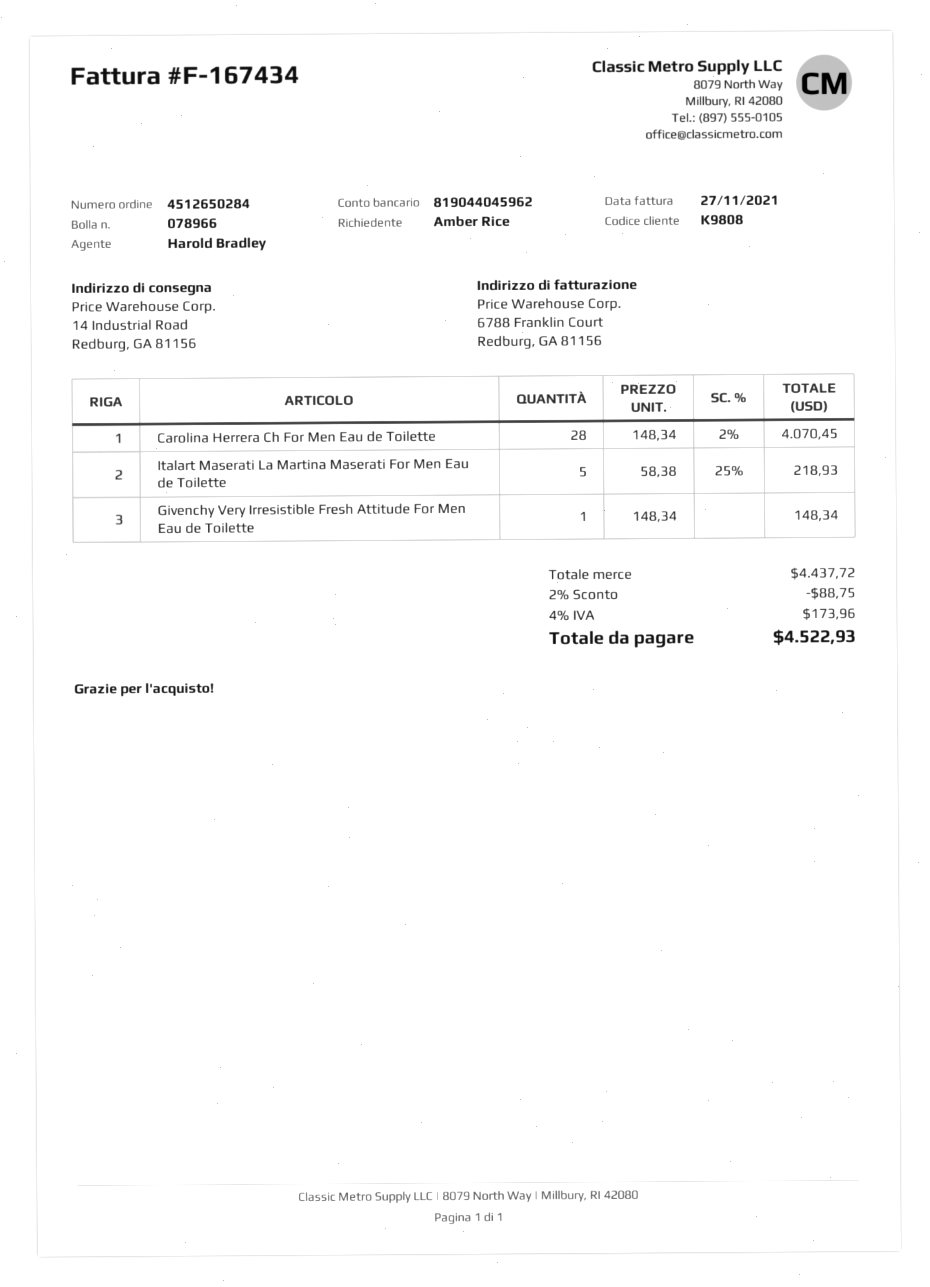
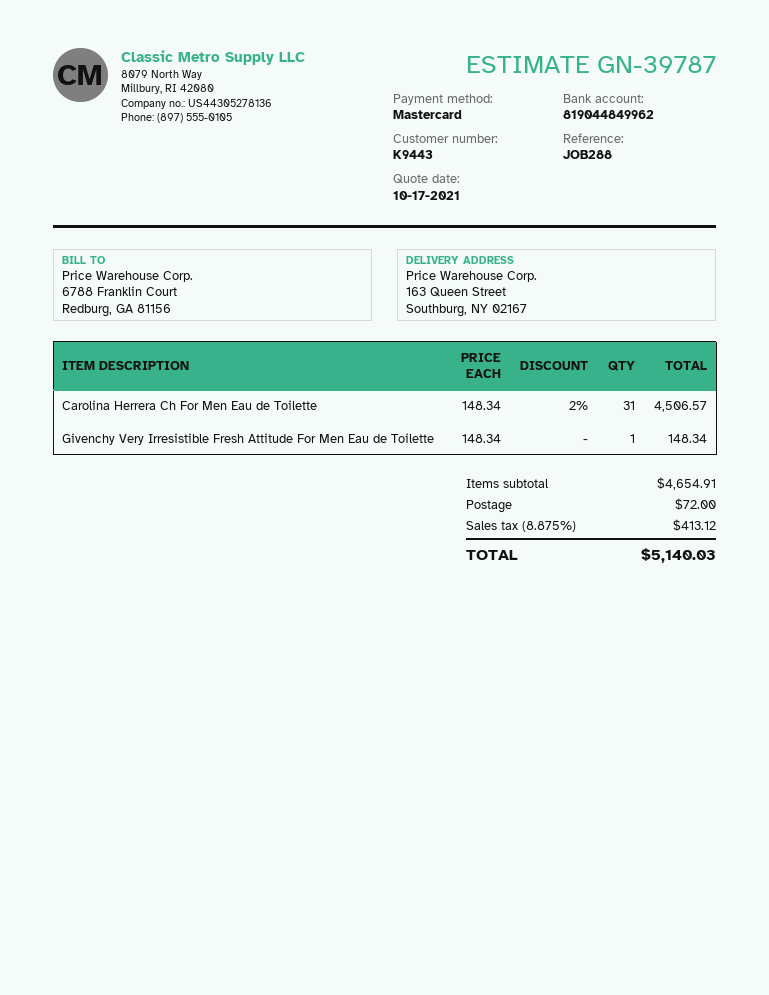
customer number: K9808 -> K9443
bank account: 819044045962 -> 819044849962
ship to: 14 Industrial Road, Redburg, GA 81156 -> 163 Queen Street, Southburg, NY 02167
Carolina Herrera Ch For Men Eau de Toilette: 28 x 148.34 - 2% = 4070.45 -> 31 x 148.34 - 2% = 4506.57
Italart Maserati La Martina Maserati For Men Eau de Toilette: 5 x 58.38 - 25% = 218.93 -> none
subtotal: 4437.72 -> 4654.91
discount: 2% = 88.75 -> none
shipping: none -> 72.00
tax: 4% = 173.96 -> 8.875% = 413.12
total: 4522.93 -> 5140.03

